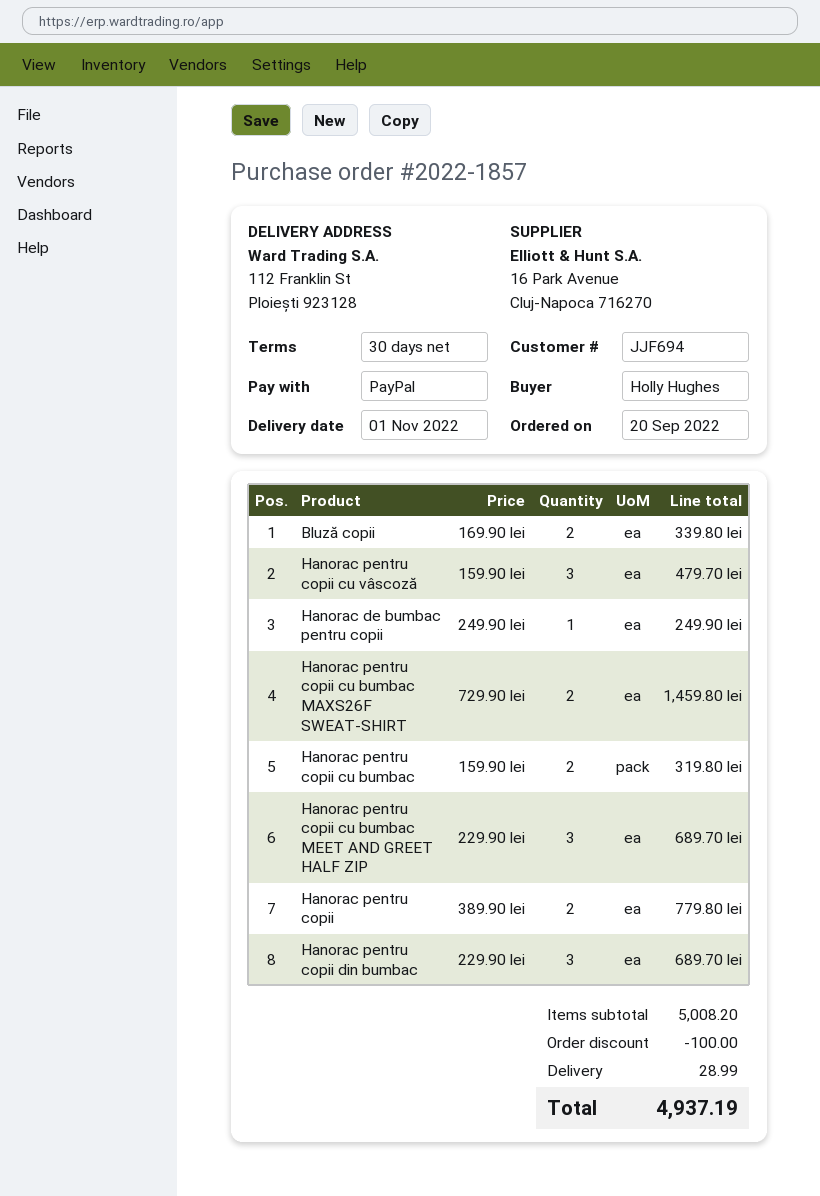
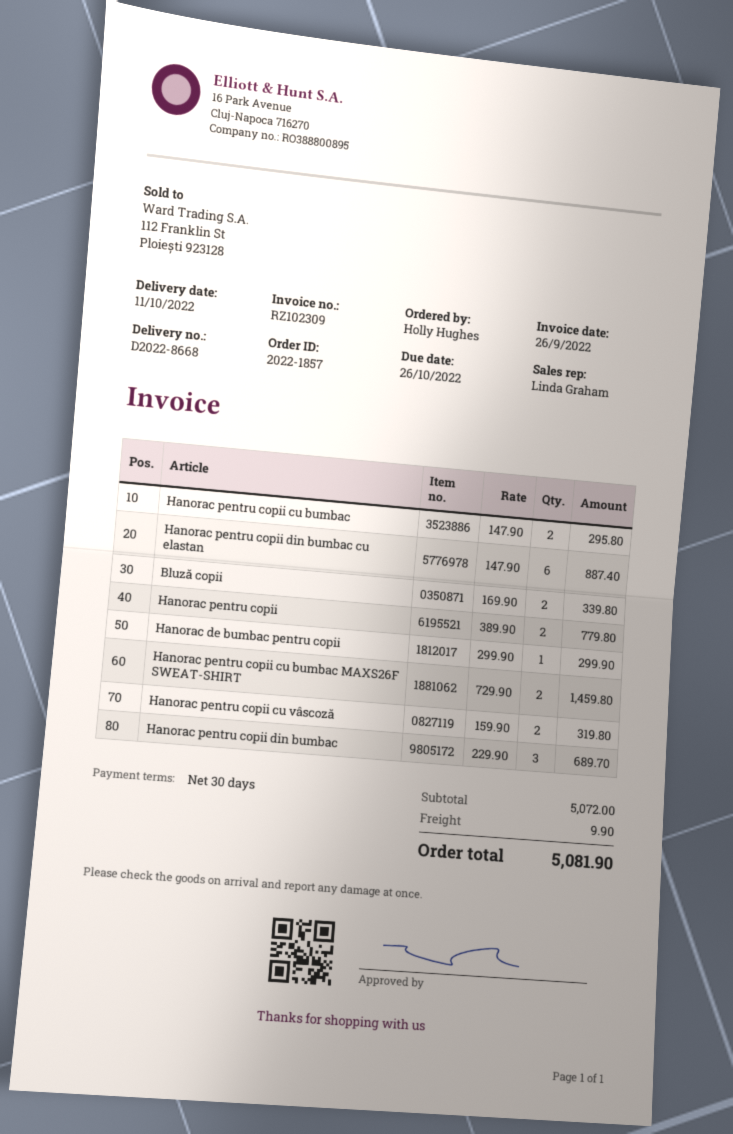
delivery date: 2022-11-01 -> 2022-10-11
Hanorac pentru copii cu vâscoză: 3 x 159.90 = 479.70 -> 2 x 159.90 = 319.80
Hanorac de bumbac pentru copii: 1 x 249.90 = 249.90 -> 1 x 299.90 = 299.90
Hanorac pentru copii cu bumbac: 2 x 159.90 = 319.80 -> 2 x 147.90 = 295.80
Hanorac pentru copii cu bumbac MEET AND GREET HALF ZIP: 3 x 229.90 = 689.70 -> none
Hanorac pentru copii din bumbac cu elastan: none -> 6 x 147.90 = 887.40
subtotal: 5008.20 -> 5072.00
discount: 100.00 -> none
shipping: 28.99 -> 9.90
total: 4937.19 -> 5081.90

